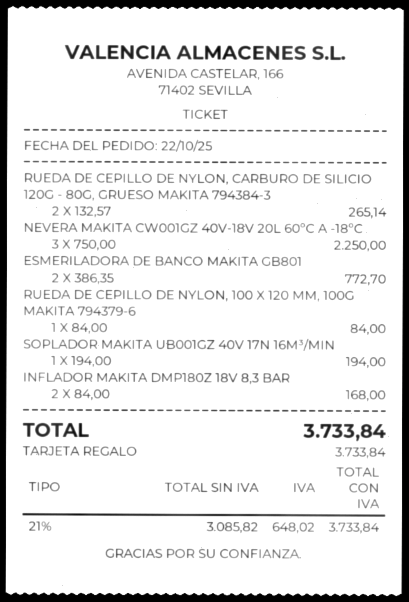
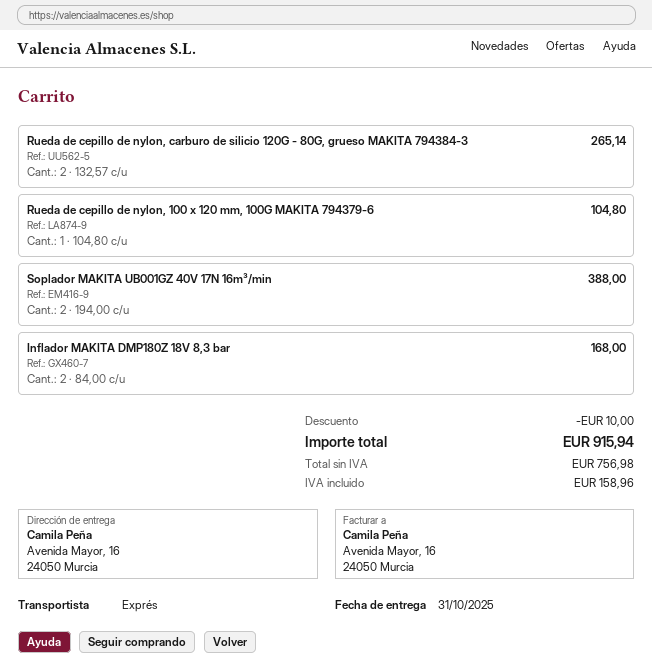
NEVERA MAKITA CW001GZ 40V-18V 20L 60ºC A -18ºC: 3 x 750.00 = 2250.00 -> none
ESMERILADORA DE BANCO MAKITA GB801: 2 x 386.35 = 772.70 -> none
RUEDA DE CEPILLO DE NYLON, 100 X 120 MM, 100G MAKITA 794379-6: 1 x 84.00 = 84.00 -> 1 x 104.80 = 104.80
SOPLADOR MAKITA UB001GZ 40V 17N 16M³/MIN: 1 x 194.00 = 194.00 -> 2 x 194.00 = 388.00
discount: none -> 10.00
net: 3085.82 -> 756.98
tax: 648.02 -> 158.96
total: 3733.84 -> 915.94

